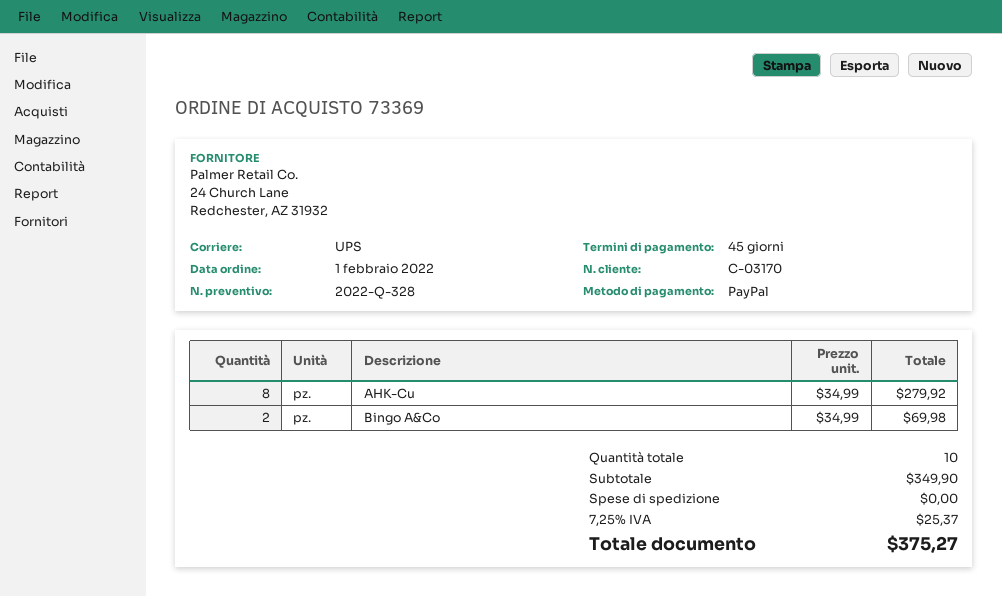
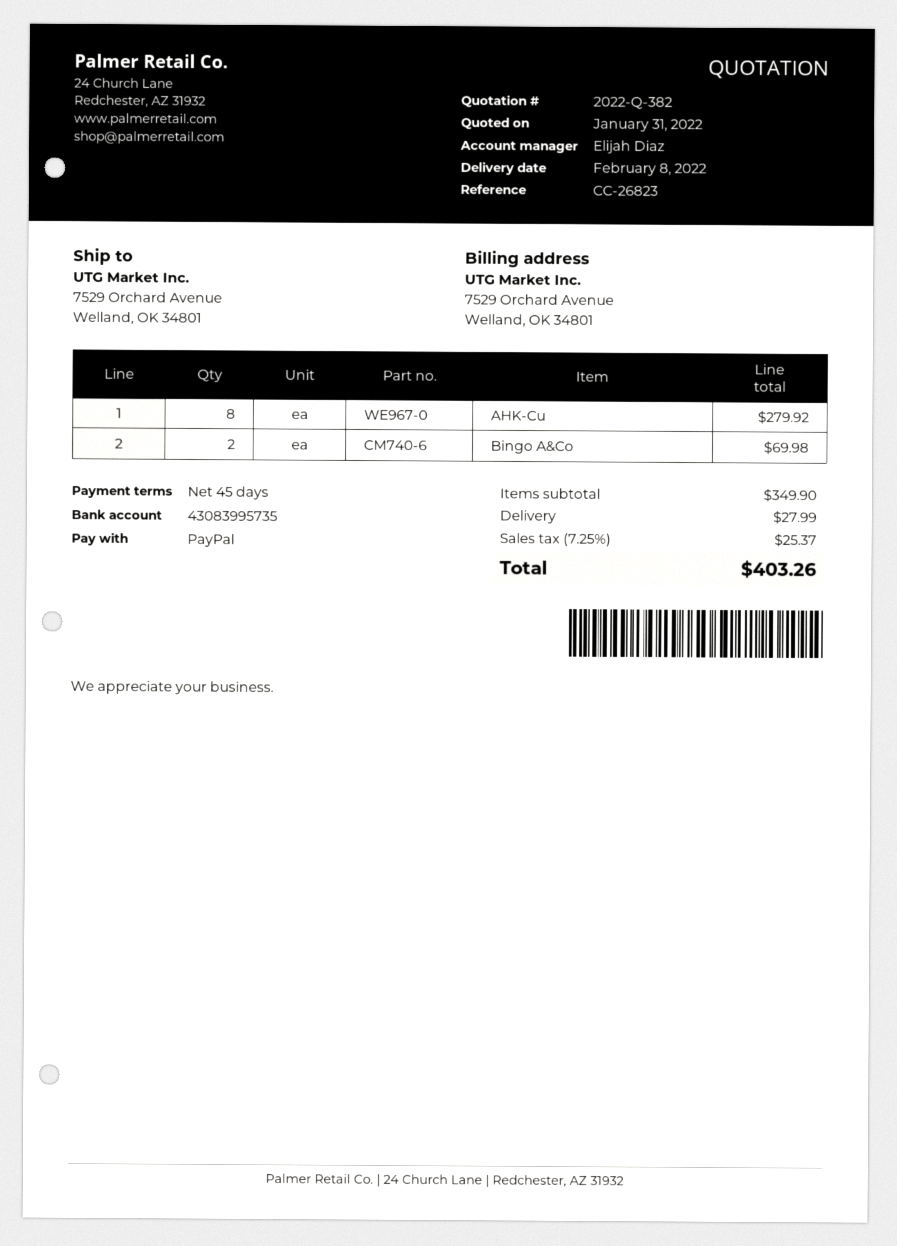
quote number: 2022-Q-328 -> 2022-Q-382
shipping: 0.00 -> 27.99
total: 375.27 -> 403.26

